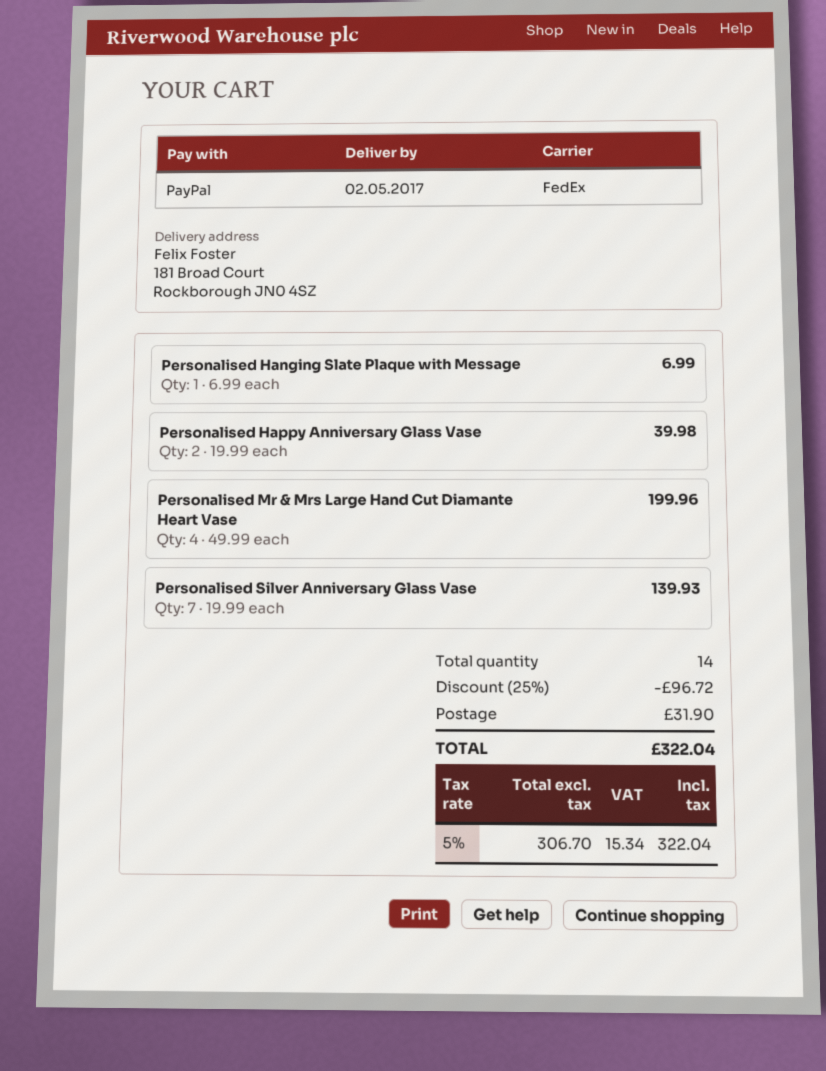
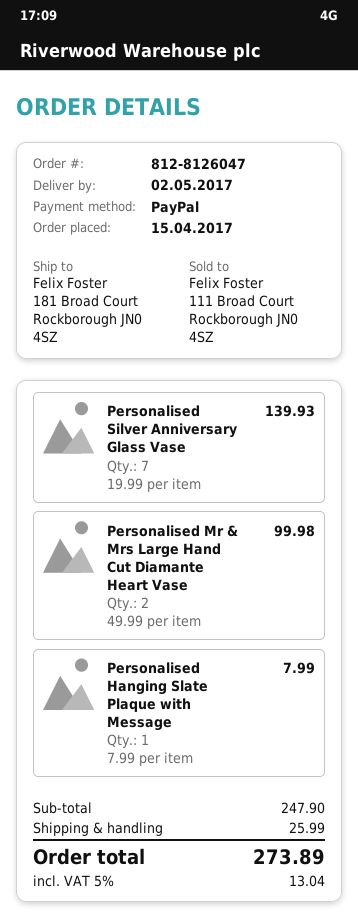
Personalised Hanging Slate Plaque with Message: 1 x 6.99 = 6.99 -> 1 x 7.99 = 7.99
Personalised Happy Anniversary Glass Vase: 2 x 19.99 = 39.98 -> none
Personalised Mr & Mrs Large Hand Cut Diamante Heart Vase: 4 x 49.99 = 199.96 -> 2 x 49.99 = 99.98
discount: 25% = 96.72 -> none
shipping: 31.90 -> 25.99
tax: 5% = 15.34 -> 5% = 13.04
total: 322.04 -> 273.89

